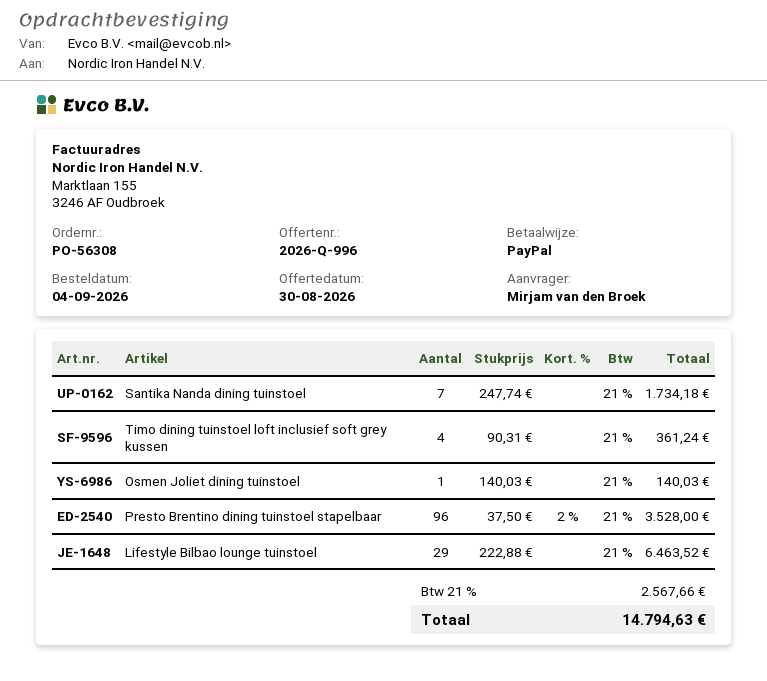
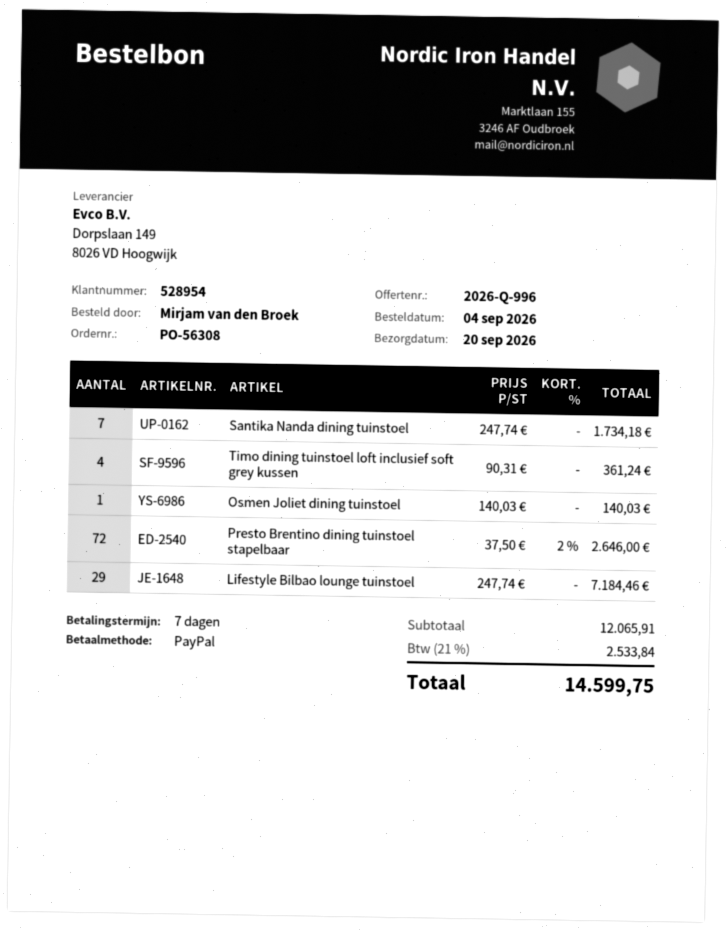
Presto Brentino dining tuinstoel stapelbaar: 96 x 37.50 - 2% = 3528.00 -> 72 x 37.50 - 2% = 2646.00
Lifestyle Bilbao lounge tuinstoel: 29 x 222.88 = 6463.52 -> 29 x 247.74 = 7184.46
tax: 21% = 2567.66 -> 21% = 2533.84
total: 14794.63 -> 14599.75

